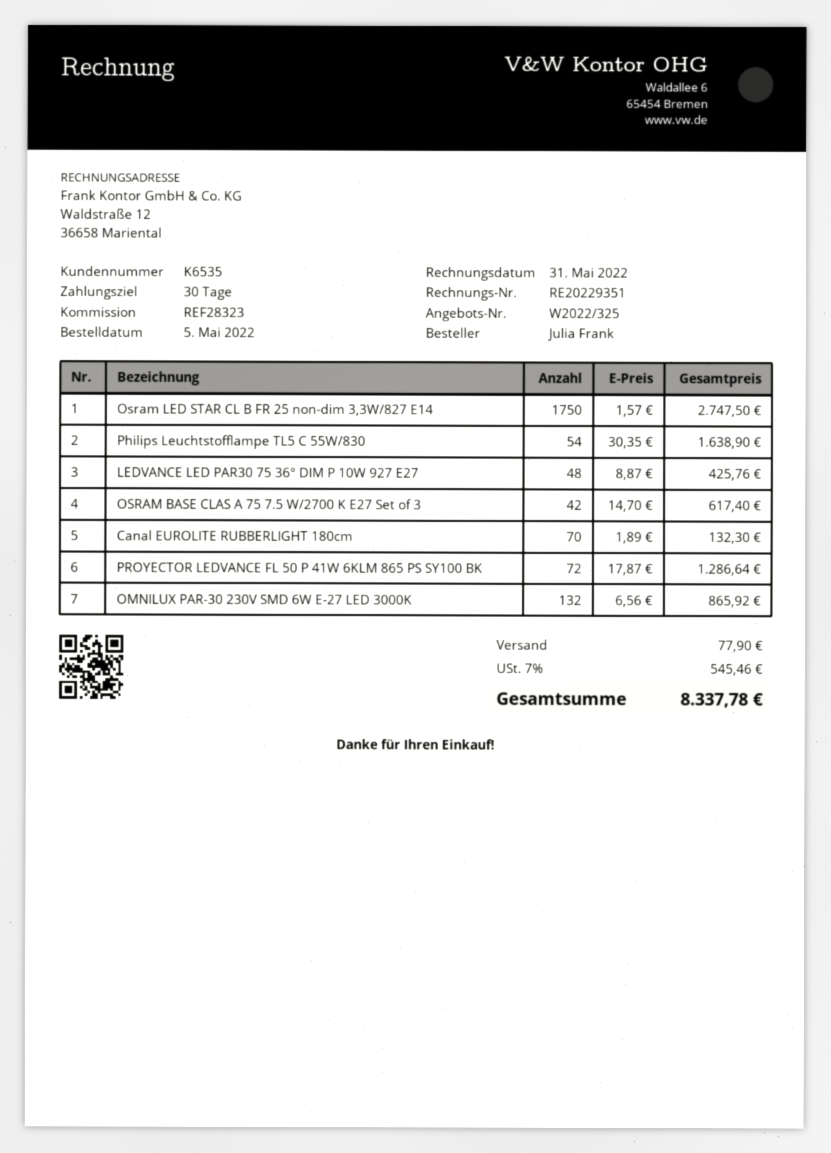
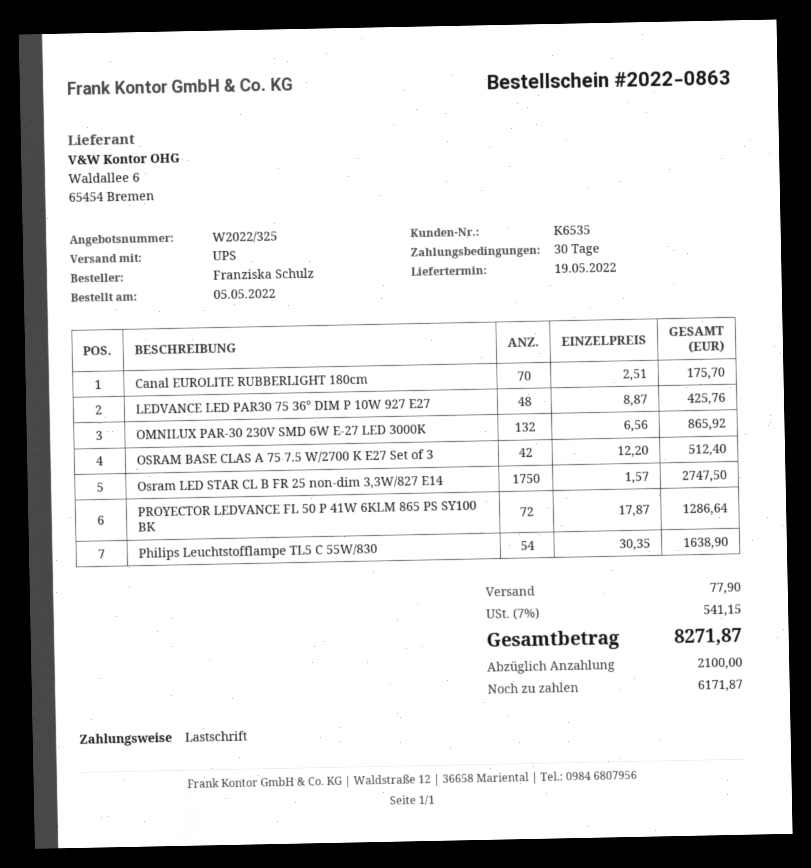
ordered by: Julia Frank -> Franziska Schulz
OSRAM BASE CLAS A 75 7.5 W/2700 K E27 Set of 3: 42 x 14.70 = 617.40 -> 42 x 12.20 = 512.40
Canal EUROLITE RUBBERLIGHT 180cm: 70 x 1.89 = 132.30 -> 70 x 2.51 = 175.70
tax: 7% = 545.46 -> 7% = 541.15
total: 8337.78 -> 8271.87

